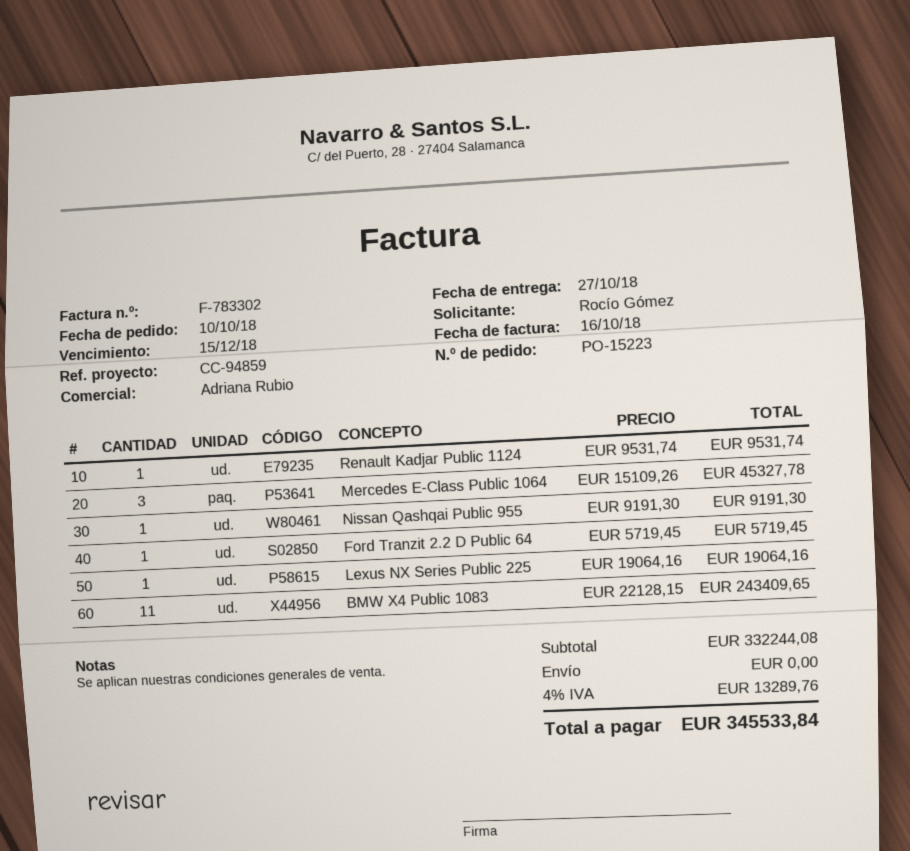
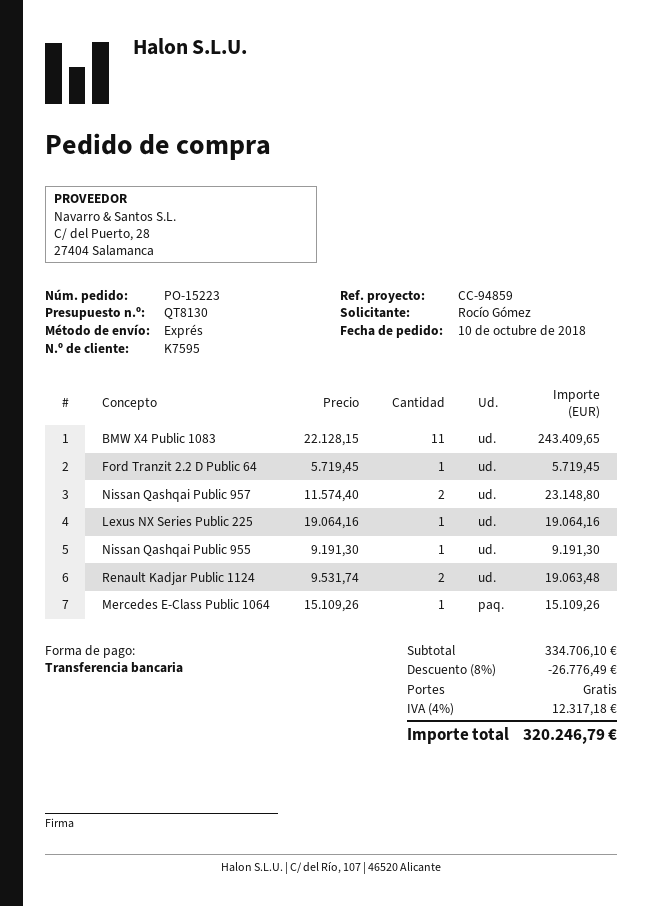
Renault Kadjar Public 1124: 1 x 9531.74 = 9531.74 -> 2 x 9531.74 = 19063.48
Mercedes E-Class Public 1064: 3 x 15109.26 = 45327.78 -> 1 x 15109.26 = 15109.26
Nissan Qashqai Public 957: none -> 2 x 11574.40 = 23148.80
subtotal: 332244.08 -> 334706.10
discount: none -> 8% = 26776.49
tax: 4% = 13289.76 -> 4% = 12317.18
total: 345533.84 -> 320246.79

